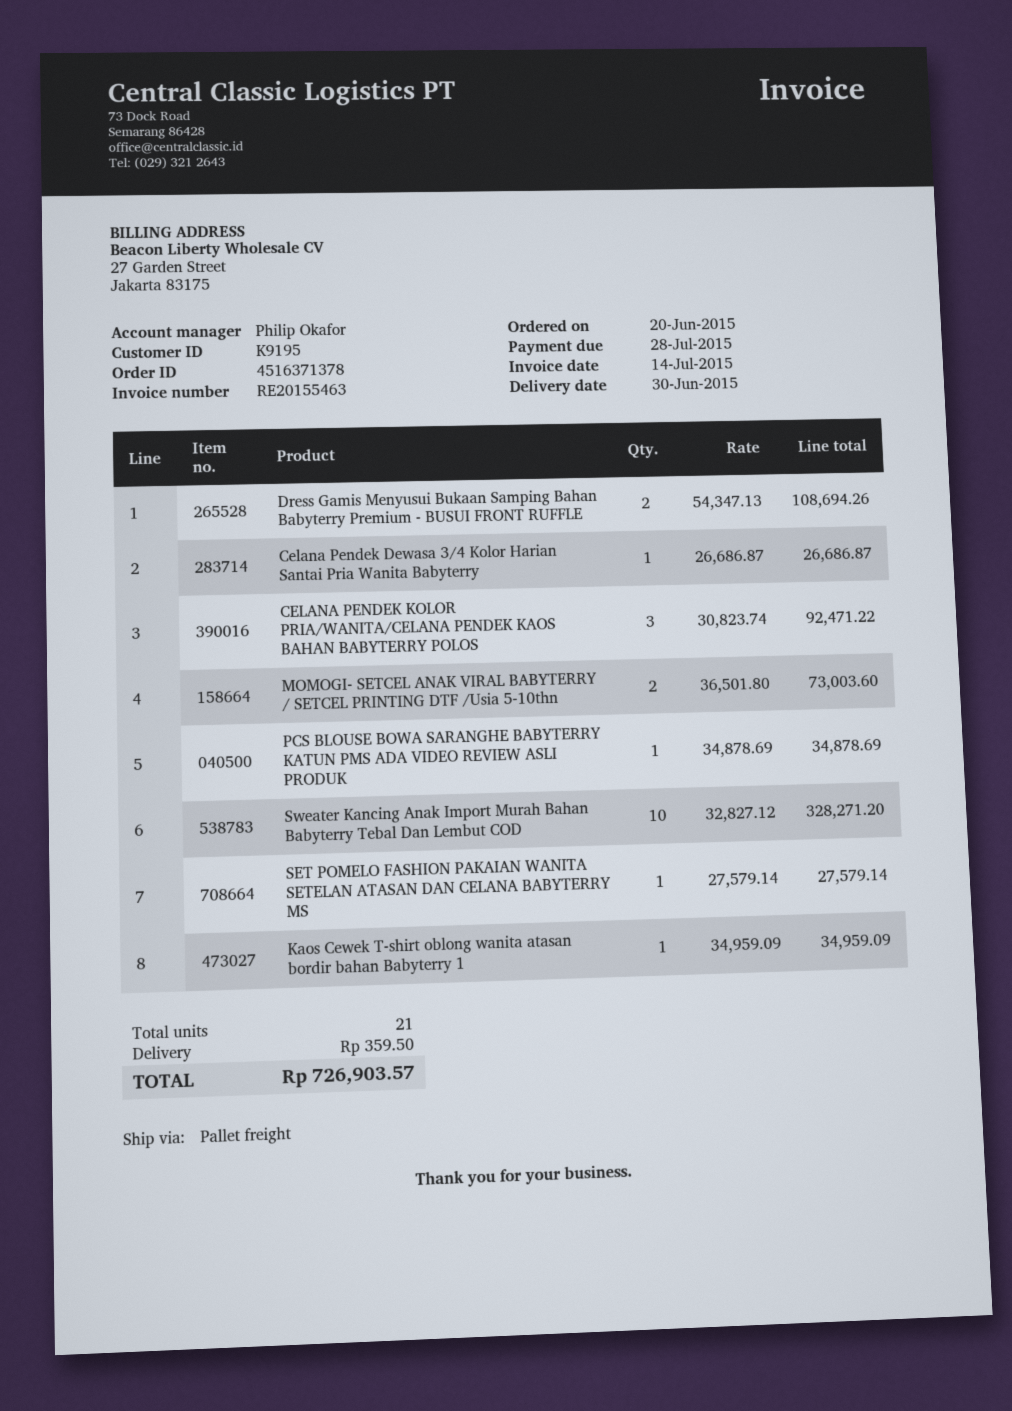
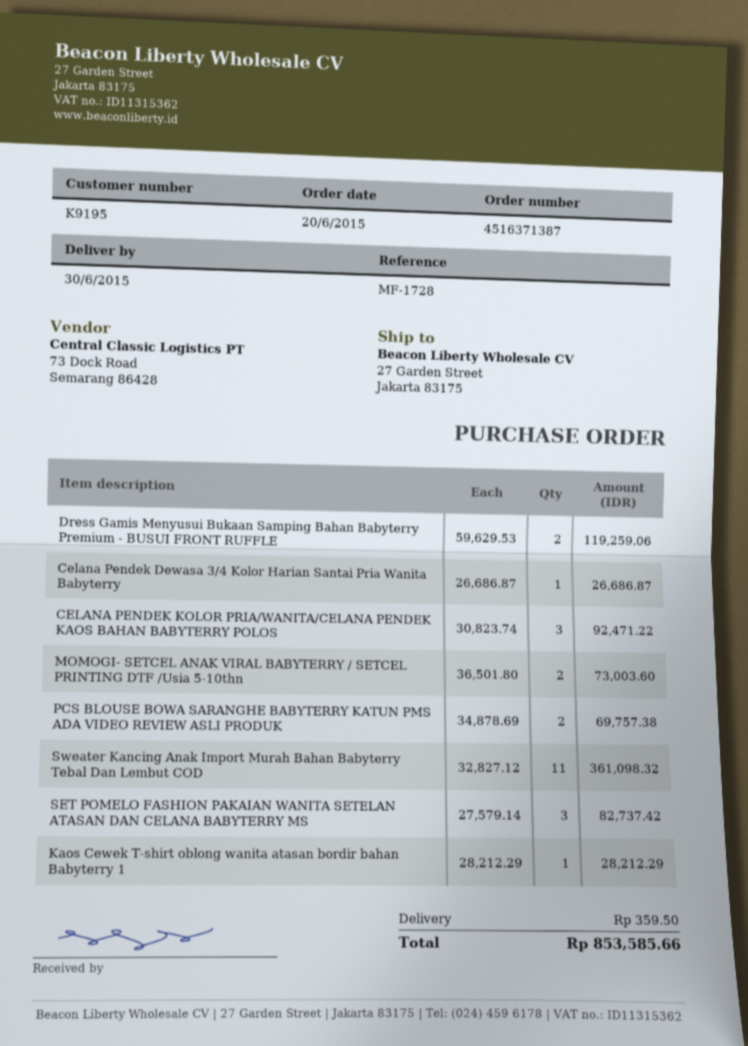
order number: 4516371378 -> 4516371387
Dress Gamis Menyusui Bukaan Samping Bahan Babyterry Premium - BUSUI FRONT RUFFLE: 2 x 54347.13 = 108694.26 -> 2 x 59629.53 = 119259.06
PCS BLOUSE BOWA SARANGHE BABYTERRY KATUN PMS ADA VIDEO REVIEW ASLI PRODUK: 1 x 34878.69 = 34878.69 -> 2 x 34878.69 = 69757.38
Sweater Kancing Anak Import Murah Bahan Babyterry Tebal Dan Lembut COD: 10 x 32827.12 = 328271.20 -> 11 x 32827.12 = 361098.32
SET POMELO FASHION PAKAIAN WANITA SETELAN ATASAN DAN CELANA BABYTERRY MS: 1 x 27579.14 = 27579.14 -> 3 x 27579.14 = 82737.42
Kaos Cewek T-shirt oblong wanita atasan bordir bahan Babyterry 1: 1 x 34959.09 = 34959.09 -> 1 x 28212.29 = 28212.29
total: 726903.57 -> 853585.66

